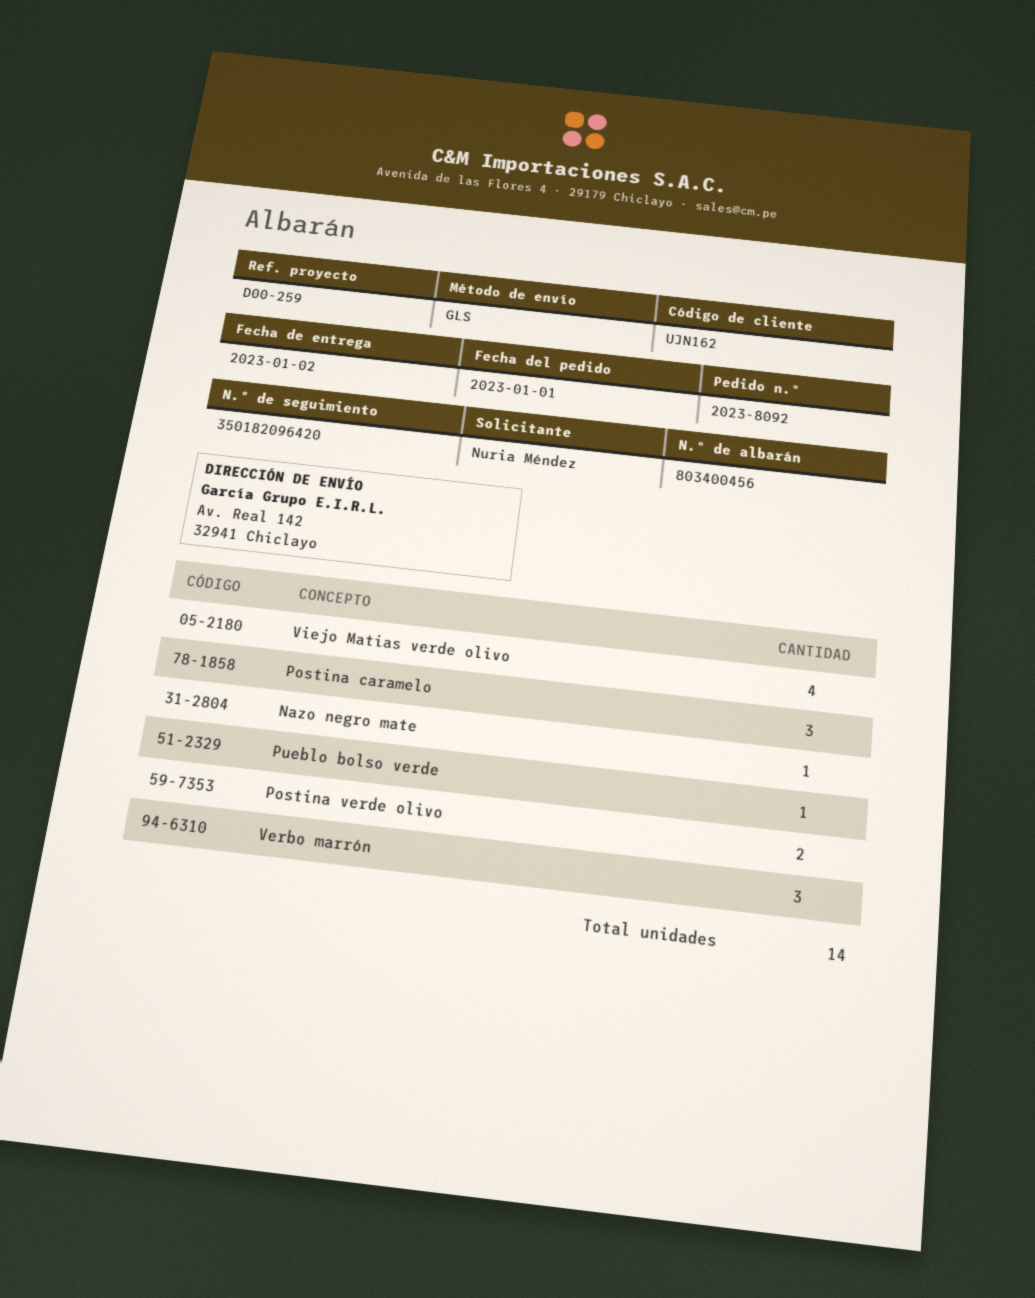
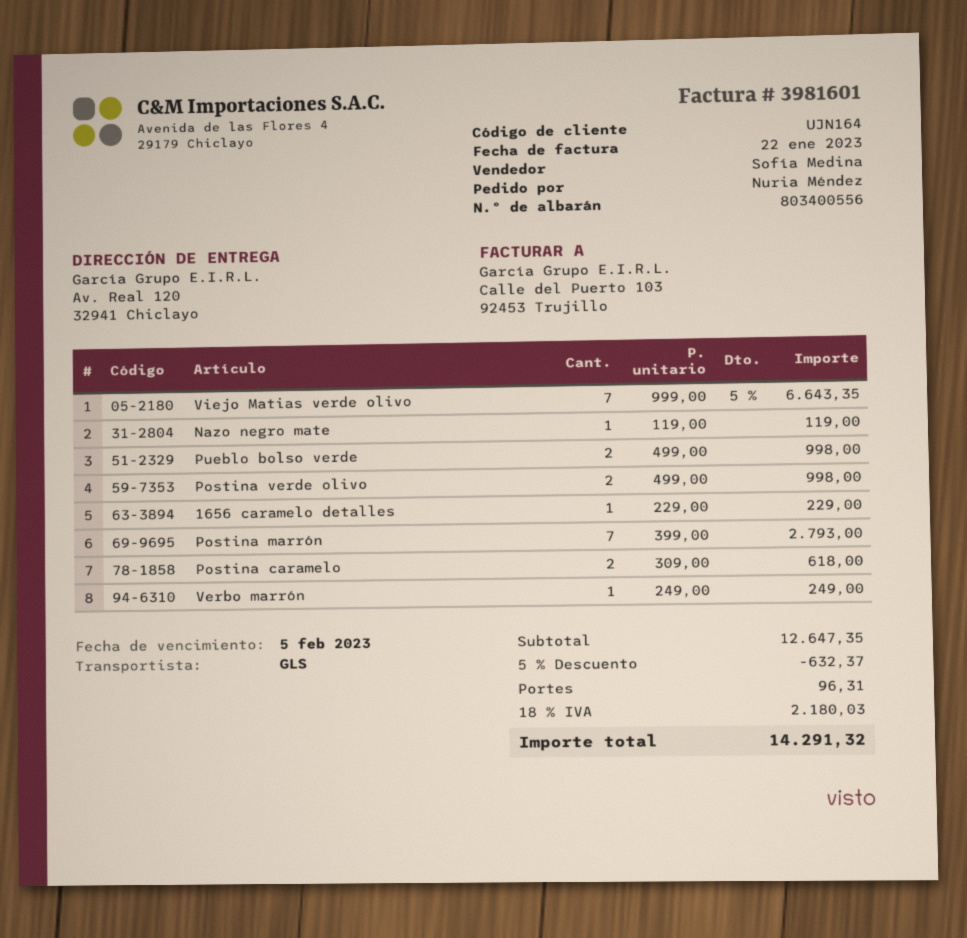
delivery note number: 803400456 -> 803400556
customer number: UJN162 -> UJN164
ship to: Av. Real 142, 32941 Chiclayo -> Av. Real 120, 32941 Chiclayo
Viejo Matias verde olivo: 4 -> 7
Postina caramelo: 3 -> 2
Pueblo bolso verde: 1 -> 2
Verbo marrón: 3 -> 1
1656 caramelo detalles: none -> 1
Postina marrón: none -> 7

